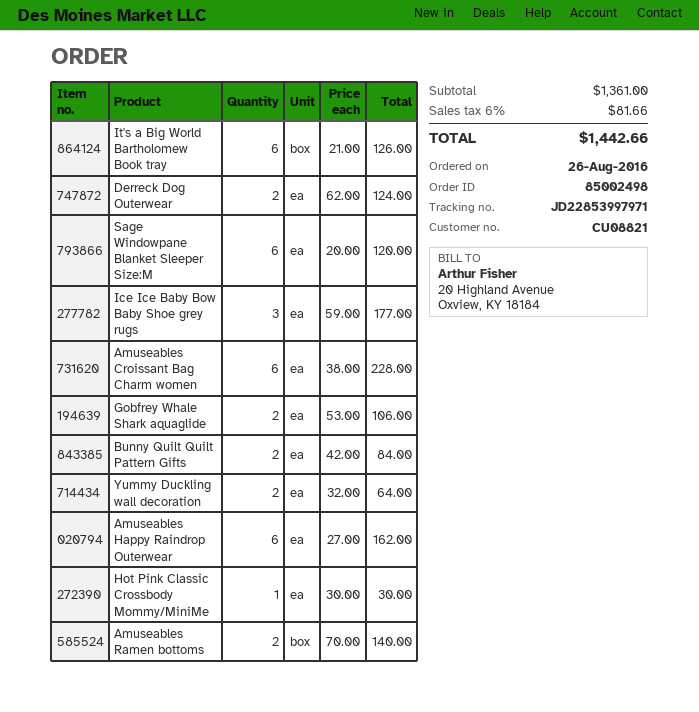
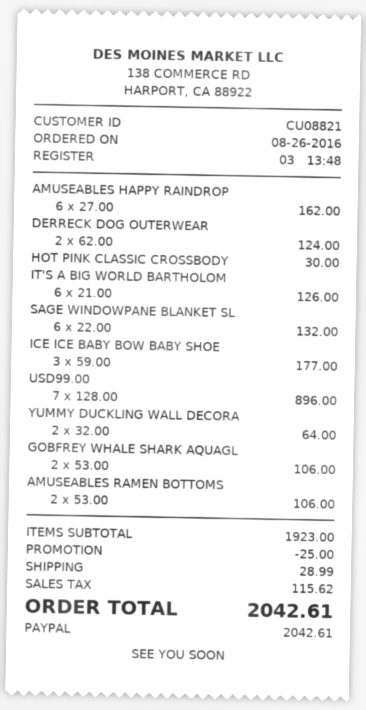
Sage Windowpane Blanket Sleeper Size:M: 6 x 20.00 = 120.00 -> 6 x 22.00 = 132.00
Amuseables Croissant Bag Charm women: 6 x 38.00 = 228.00 -> none
Bunny Quilt Quilt Pattern Gifts: 2 x 42.00 = 84.00 -> none
Amuseables Ramen bottoms: 2 x 70.00 = 140.00 -> 2 x 53.00 = 106.00
USD99.00: none -> 7 x 128.00 = 896.00
subtotal: 1361.00 -> 1923.00
discount: none -> 25.00
shipping: none -> 28.99
tax: 81.66 -> 115.62
total: 1442.66 -> 2042.61

